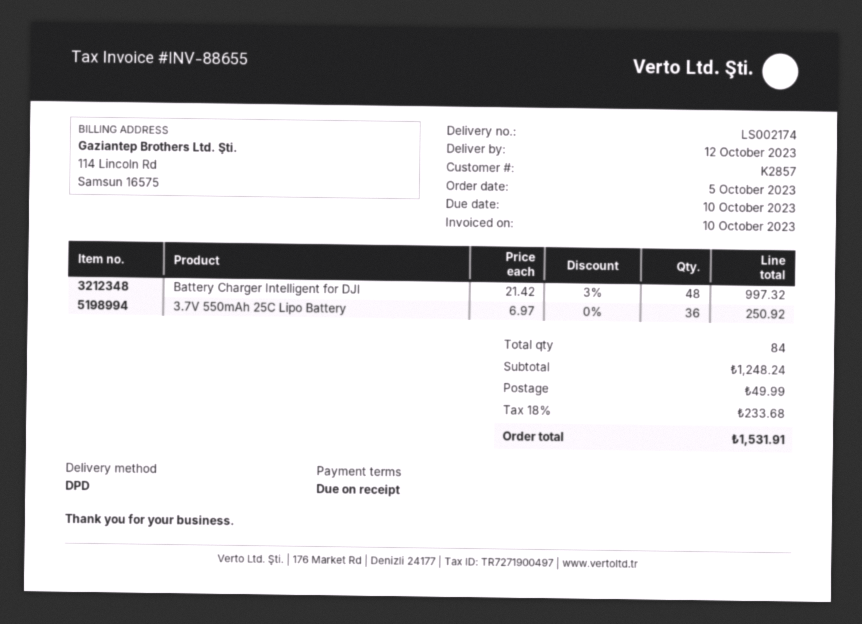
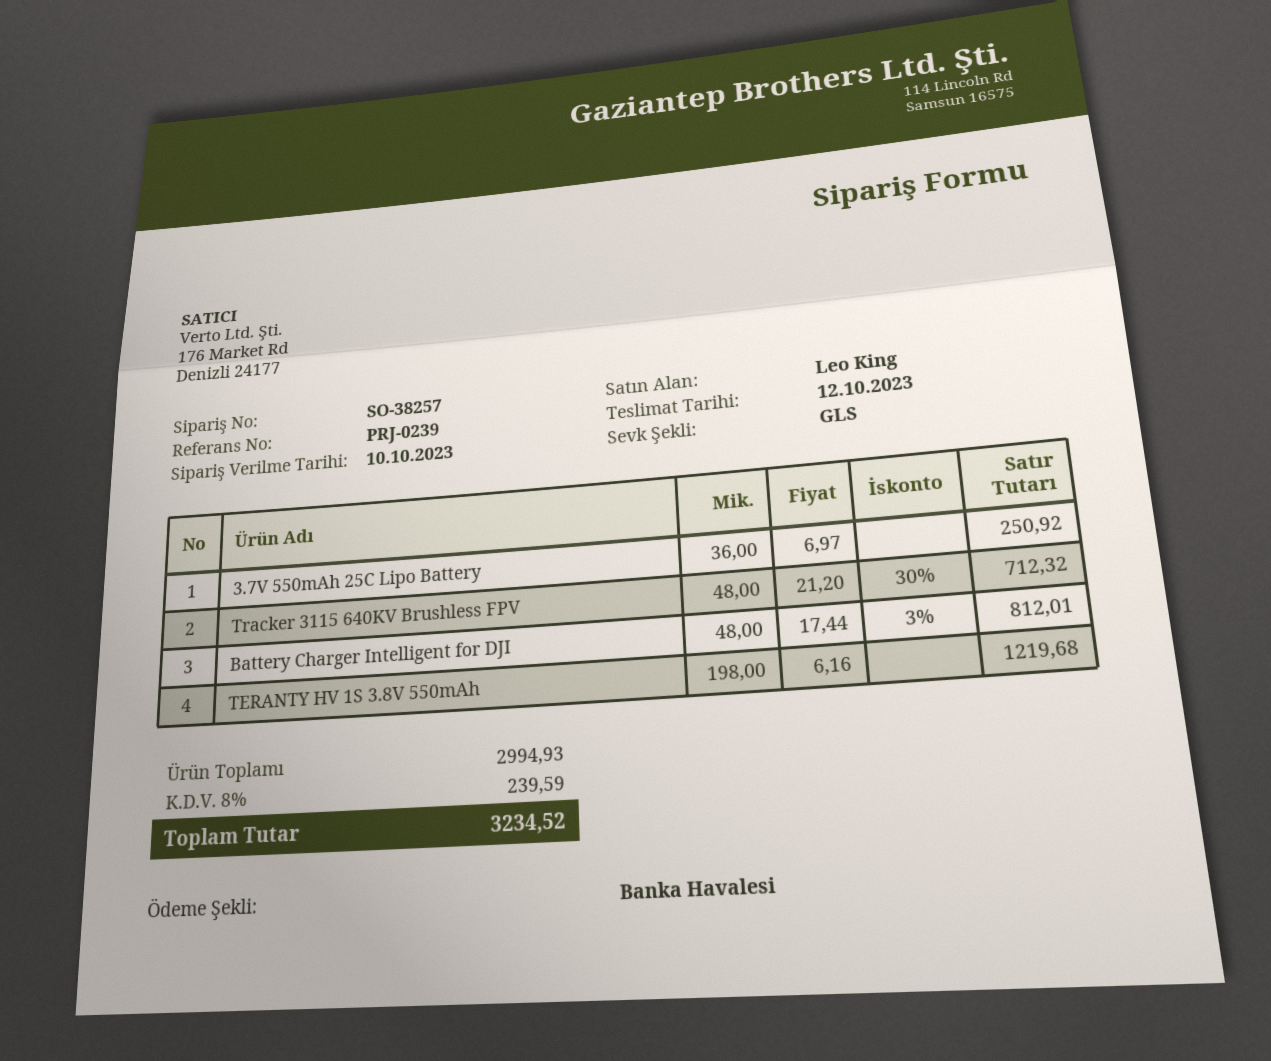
order date: 2023-10-05 -> 2023-10-10
shipping method: DPD -> GLS
Battery Charger Intelligent for DJI: 48 x 21.42 - 3% = 997.32 -> 48 x 17.44 - 3% = 812.01
Tracker 3115 640KV Brushless FPV: none -> 48 x 21.20 - 30% = 712.32
TERANTY HV 1S 3.8V 550mAh: none -> 198 x 6.16 = 1219.68
subtotal: 1248.24 -> 2994.93
shipping: 49.99 -> none
tax: 18% = 233.68 -> 8% = 239.59
total: 1531.91 -> 3234.52

